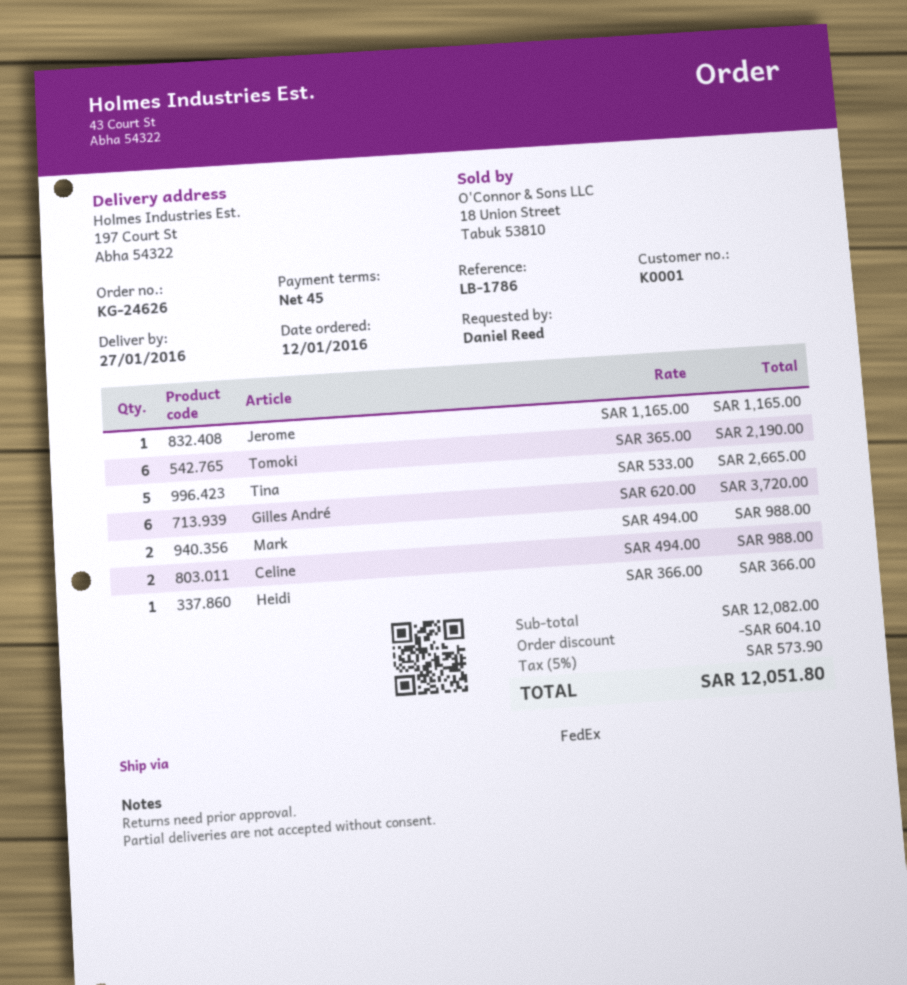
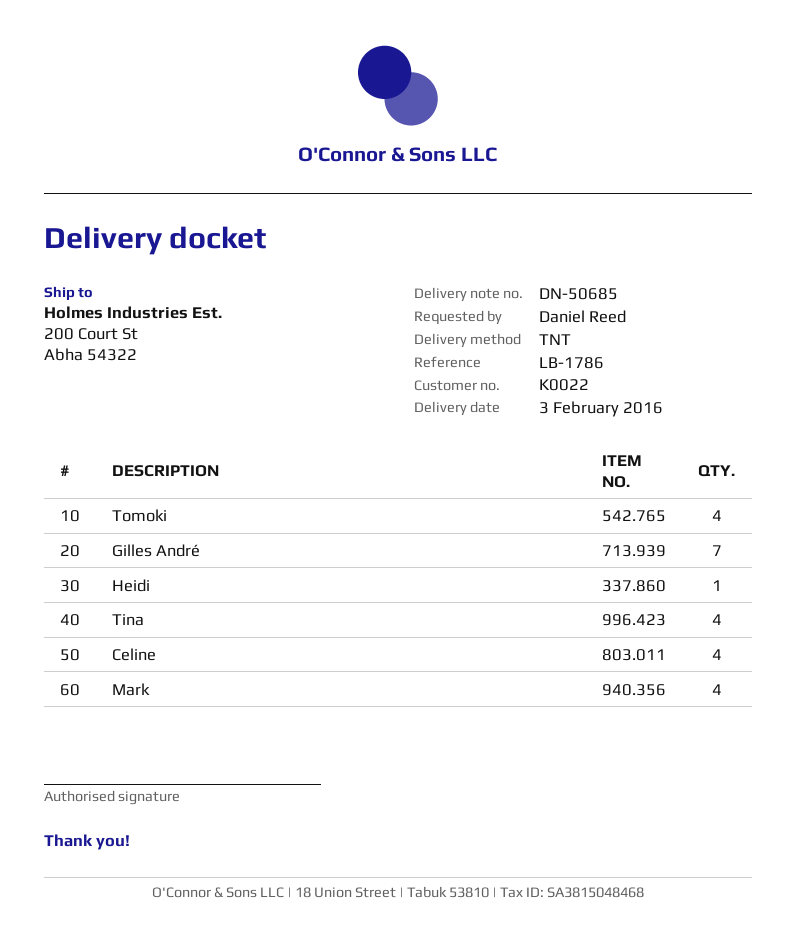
delivery date: 2016-01-27 -> 2016-02-03
customer number: K0001 -> K0022
shipping method: FedEx -> TNT
ship to: 197 Court St, Abha 54322 -> 200 Court St, Abha 54322
Jerome: 1 -> none
Tomoki: 6 -> 4
Tina: 5 -> 4
Gilles André: 6 -> 7
Mark: 2 -> 4
Celine: 2 -> 4

